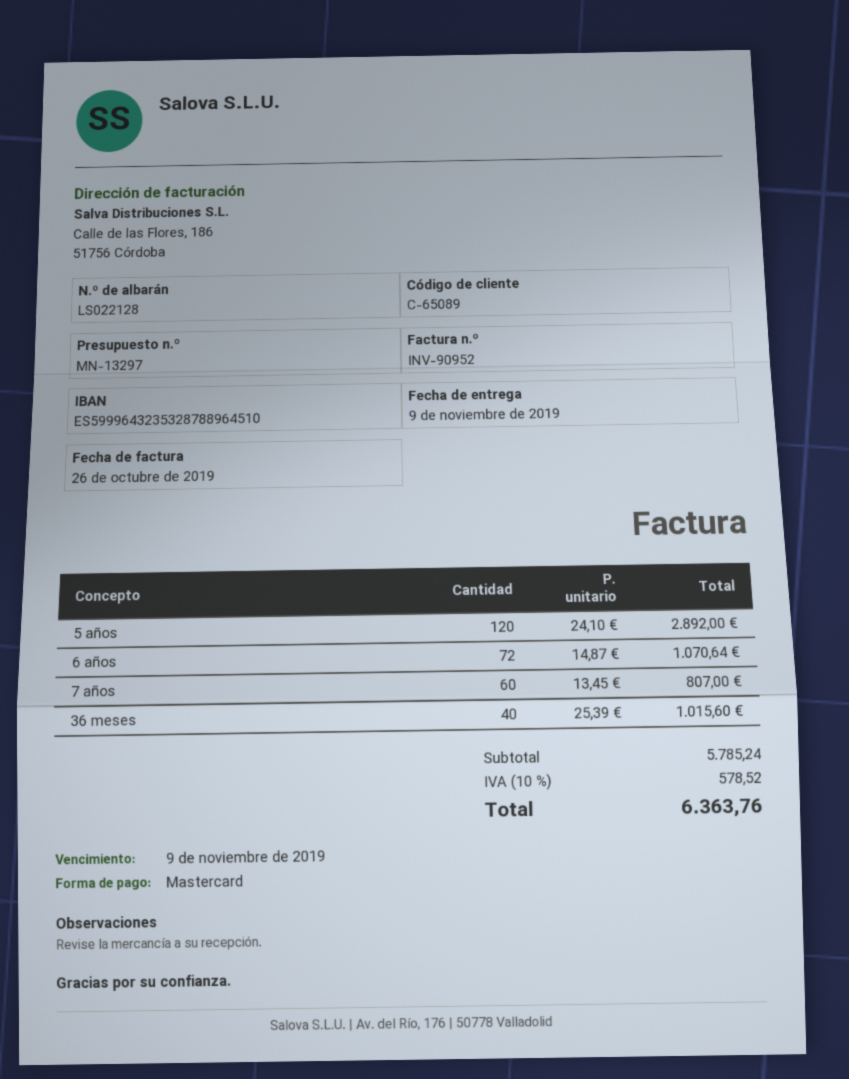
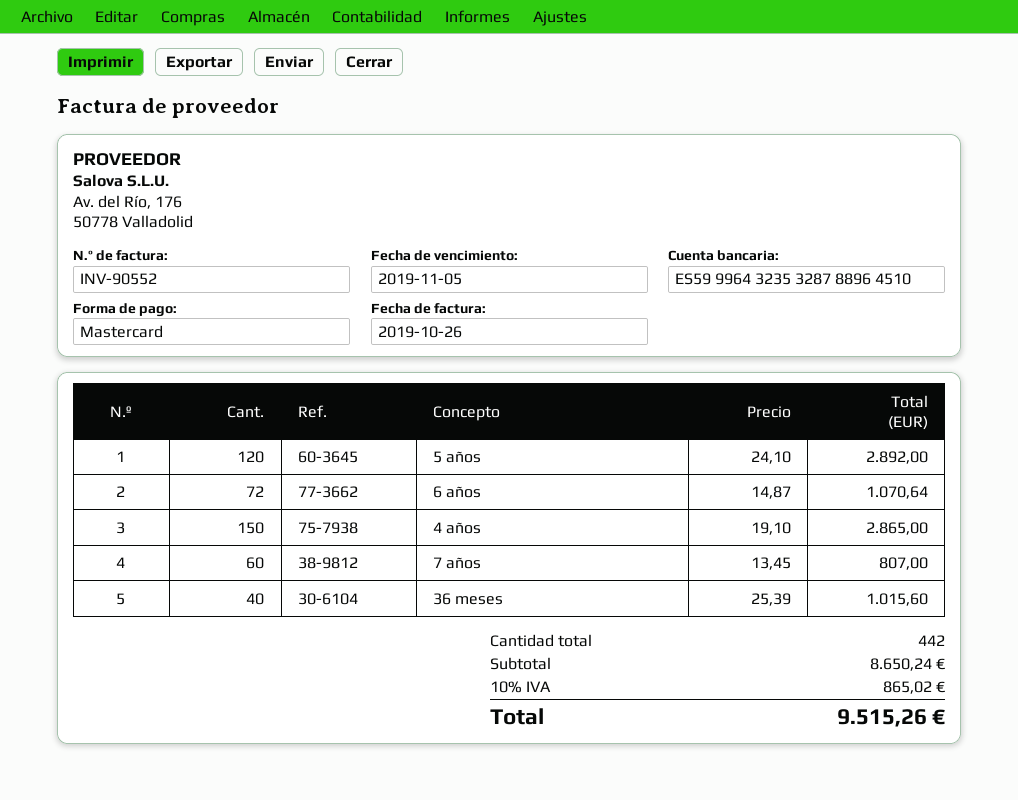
invoice number: INV-90952 -> INV-90552
due date: 2019-11-09 -> 2019-11-05
4 años: none -> 150 x 19.10 = 2865.00
subtotal: 5785.24 -> 8650.24
tax: 10% = 578.52 -> 10% = 865.02
total: 6363.76 -> 9515.26

